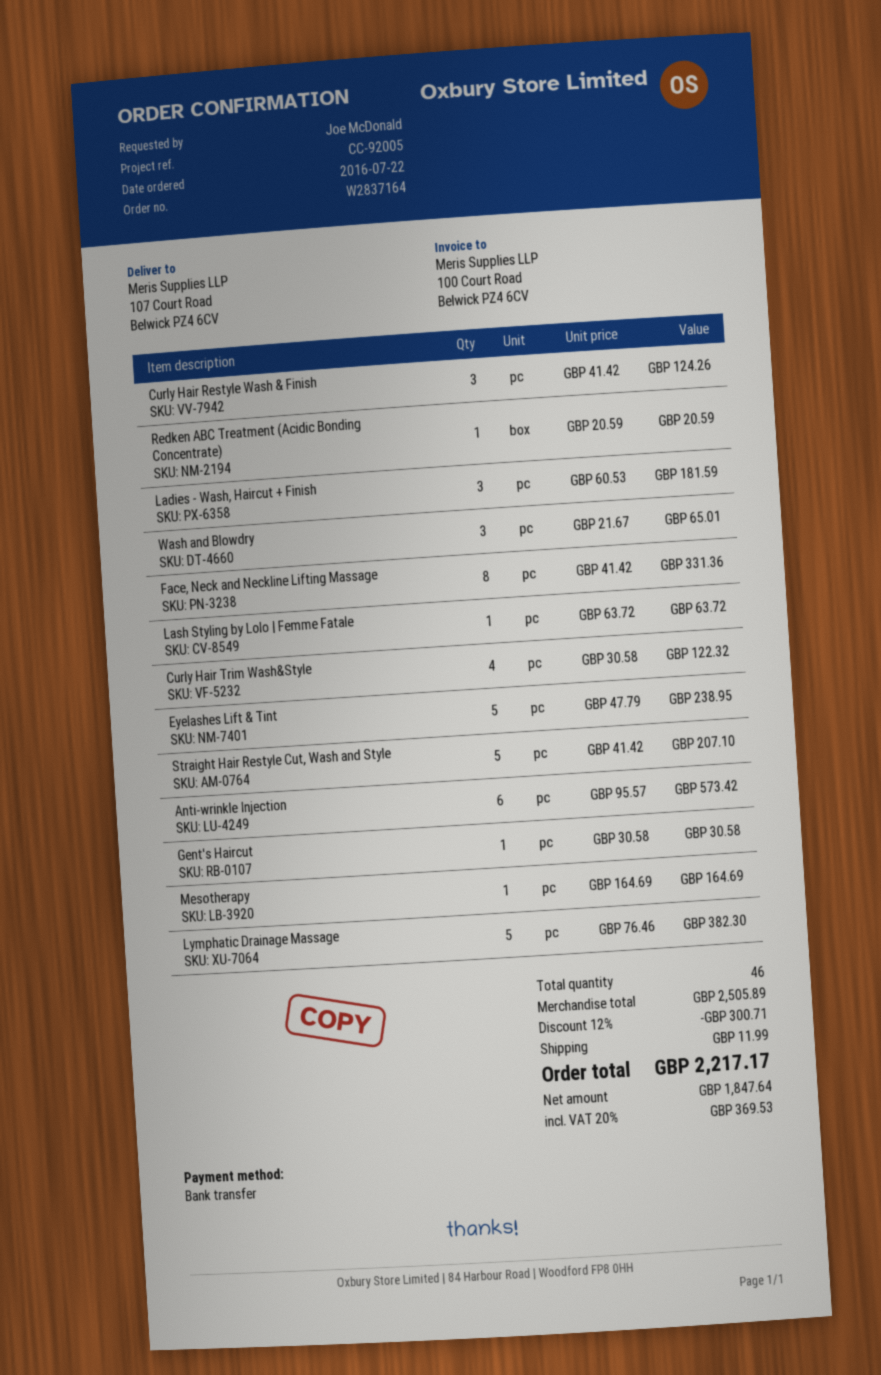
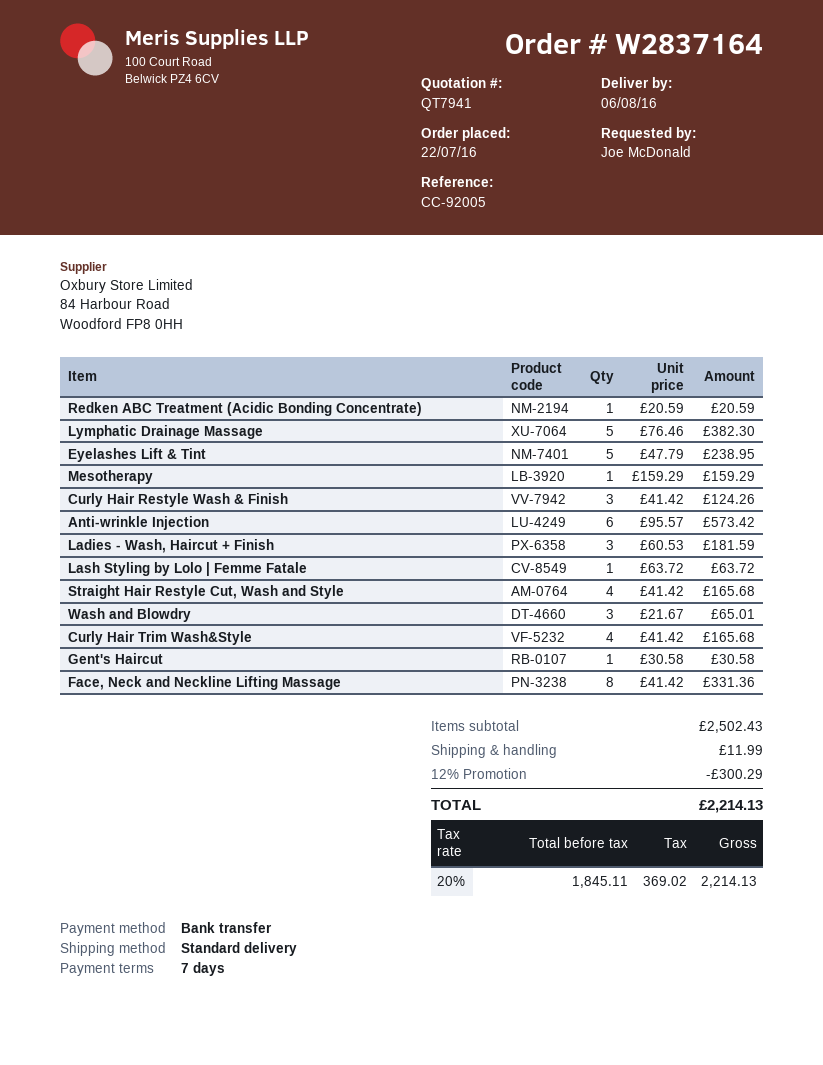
Curly Hair Trim Wash&Style: 4 x 30.58 = 122.32 -> 4 x 41.42 = 165.68
Straight Hair Restyle Cut, Wash and Style: 5 x 41.42 = 207.10 -> 4 x 41.42 = 165.68
Mesotherapy: 1 x 164.69 = 164.69 -> 1 x 159.29 = 159.29
subtotal: 2505.89 -> 2502.43
discount: 12% = 300.71 -> 12% = 300.29
net: 1847.64 -> 1845.11
tax: 20% = 369.53 -> 20% = 369.02
total: 2217.17 -> 2214.13

